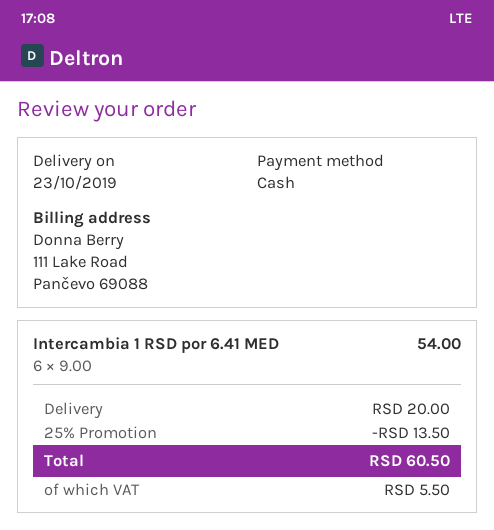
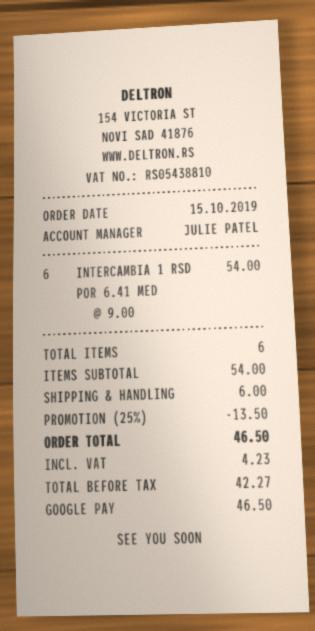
payment method: cash -> Google Pay
shipping: 20.00 -> 6.00
tax: 5.50 -> 4.23
total: 60.50 -> 46.50

